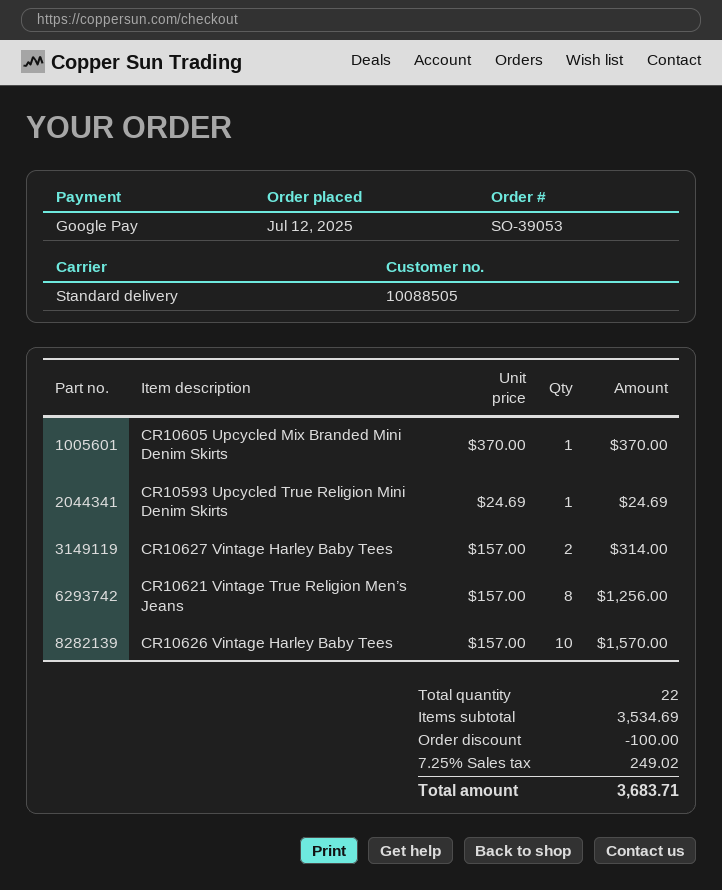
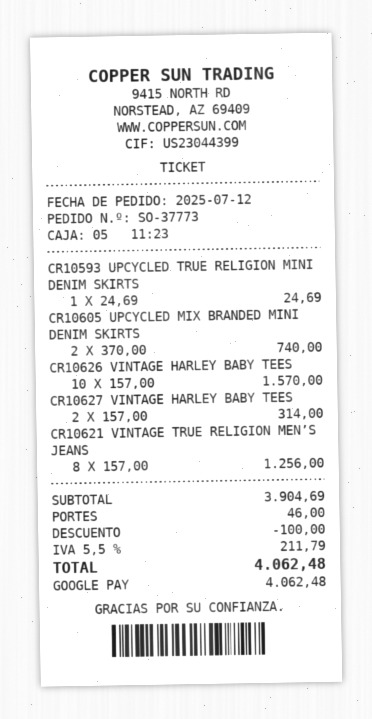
order number: SO-39053 -> SO-37773
CR10605 Upcycled Mix Branded Mini Denim Skirts: 1 x 370.00 = 370.00 -> 2 x 370.00 = 740.00
subtotal: 3534.69 -> 3904.69
shipping: none -> 46.00
tax: 7.25% = 249.02 -> 5.5% = 211.79
total: 3683.71 -> 4062.48

